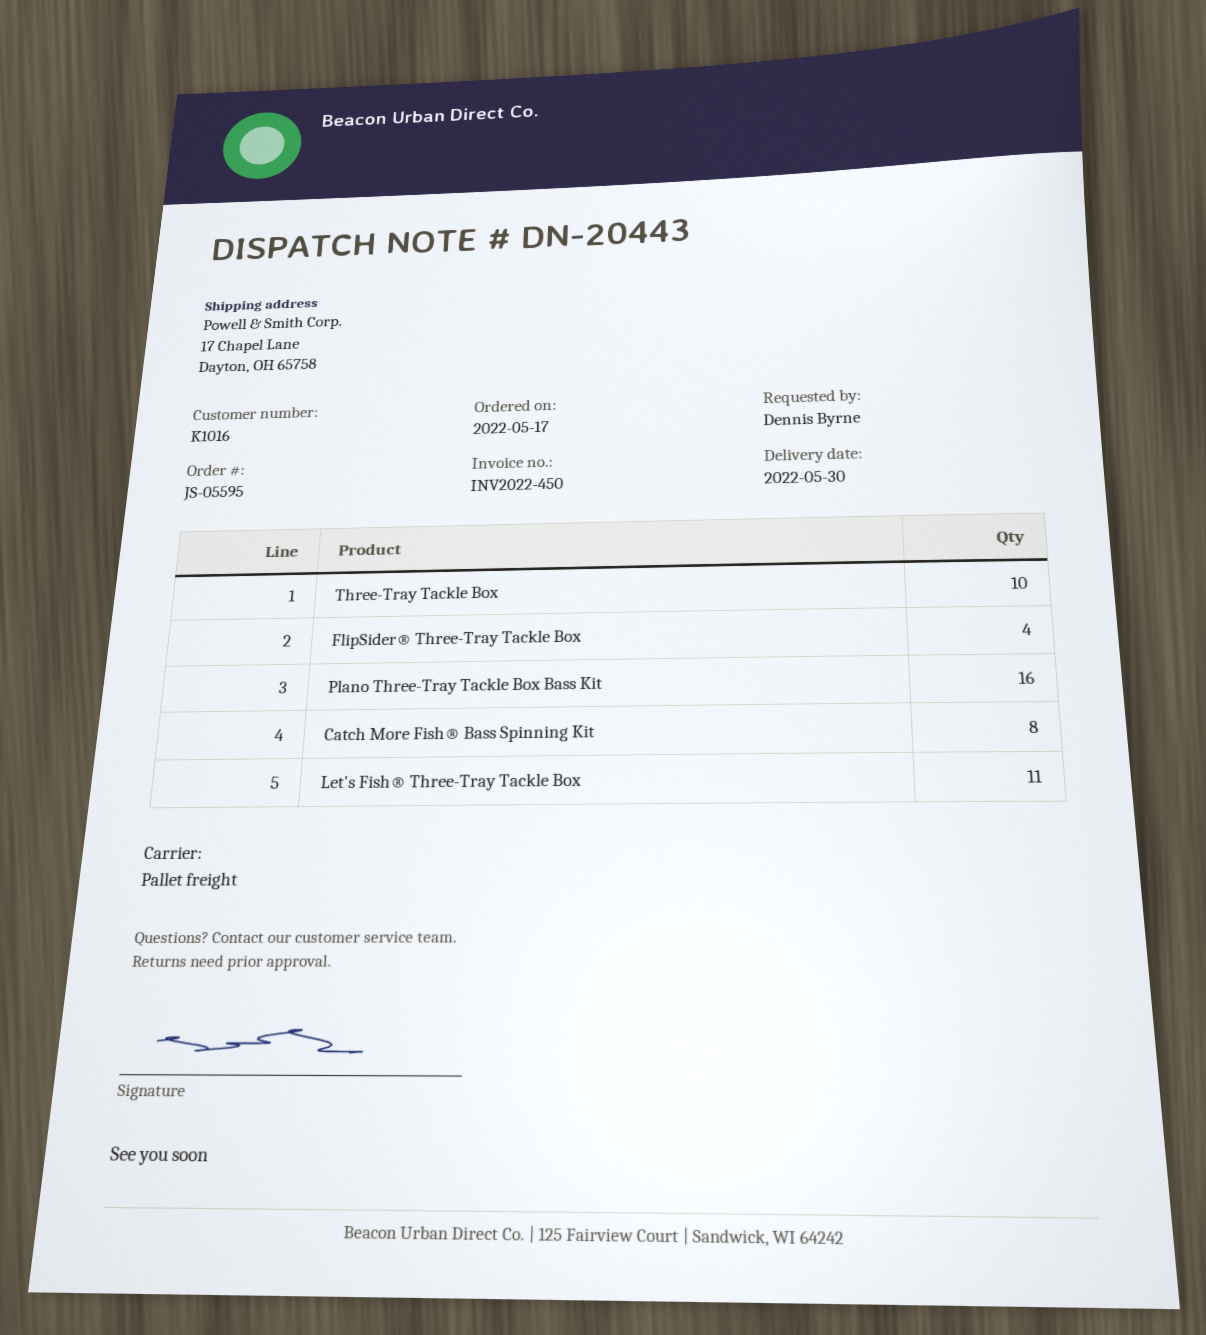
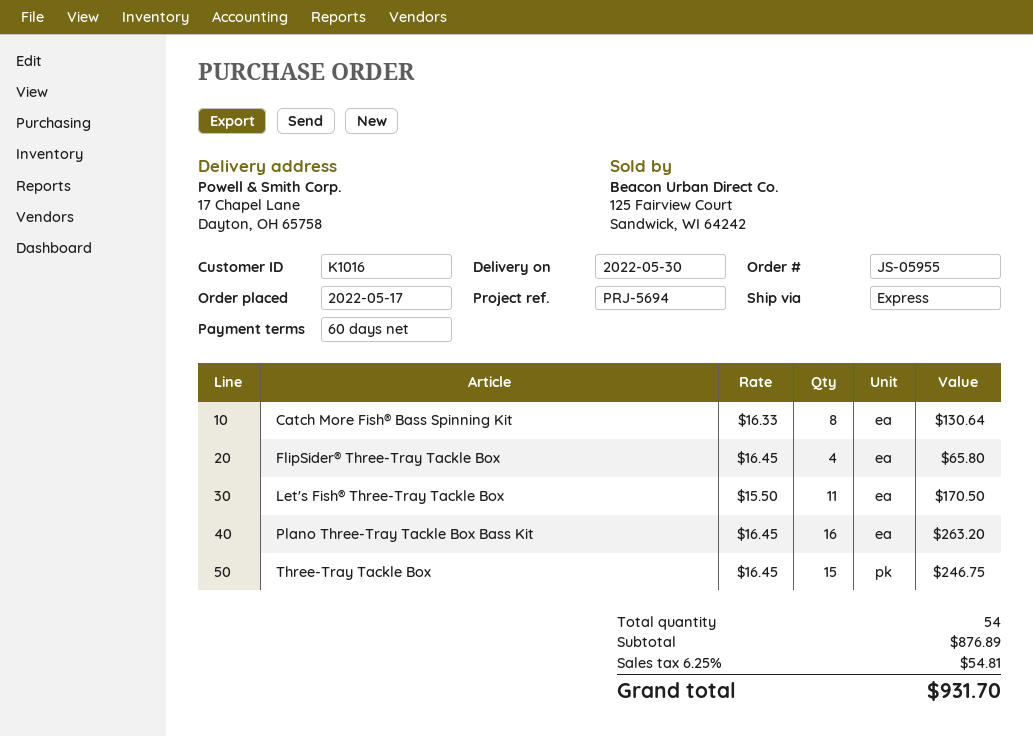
order number: JS-05595 -> JS-05955
shipping method: pallet freight -> express
Three-Tray Tackle Box: 10 -> 15

